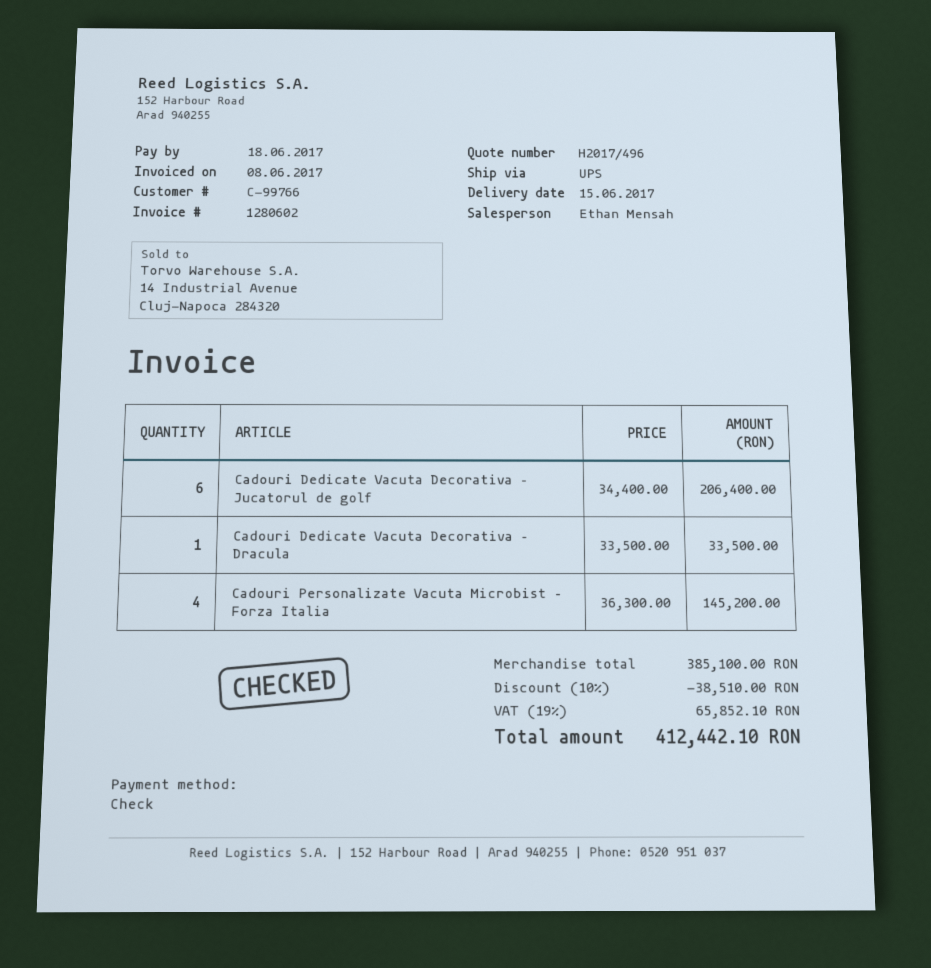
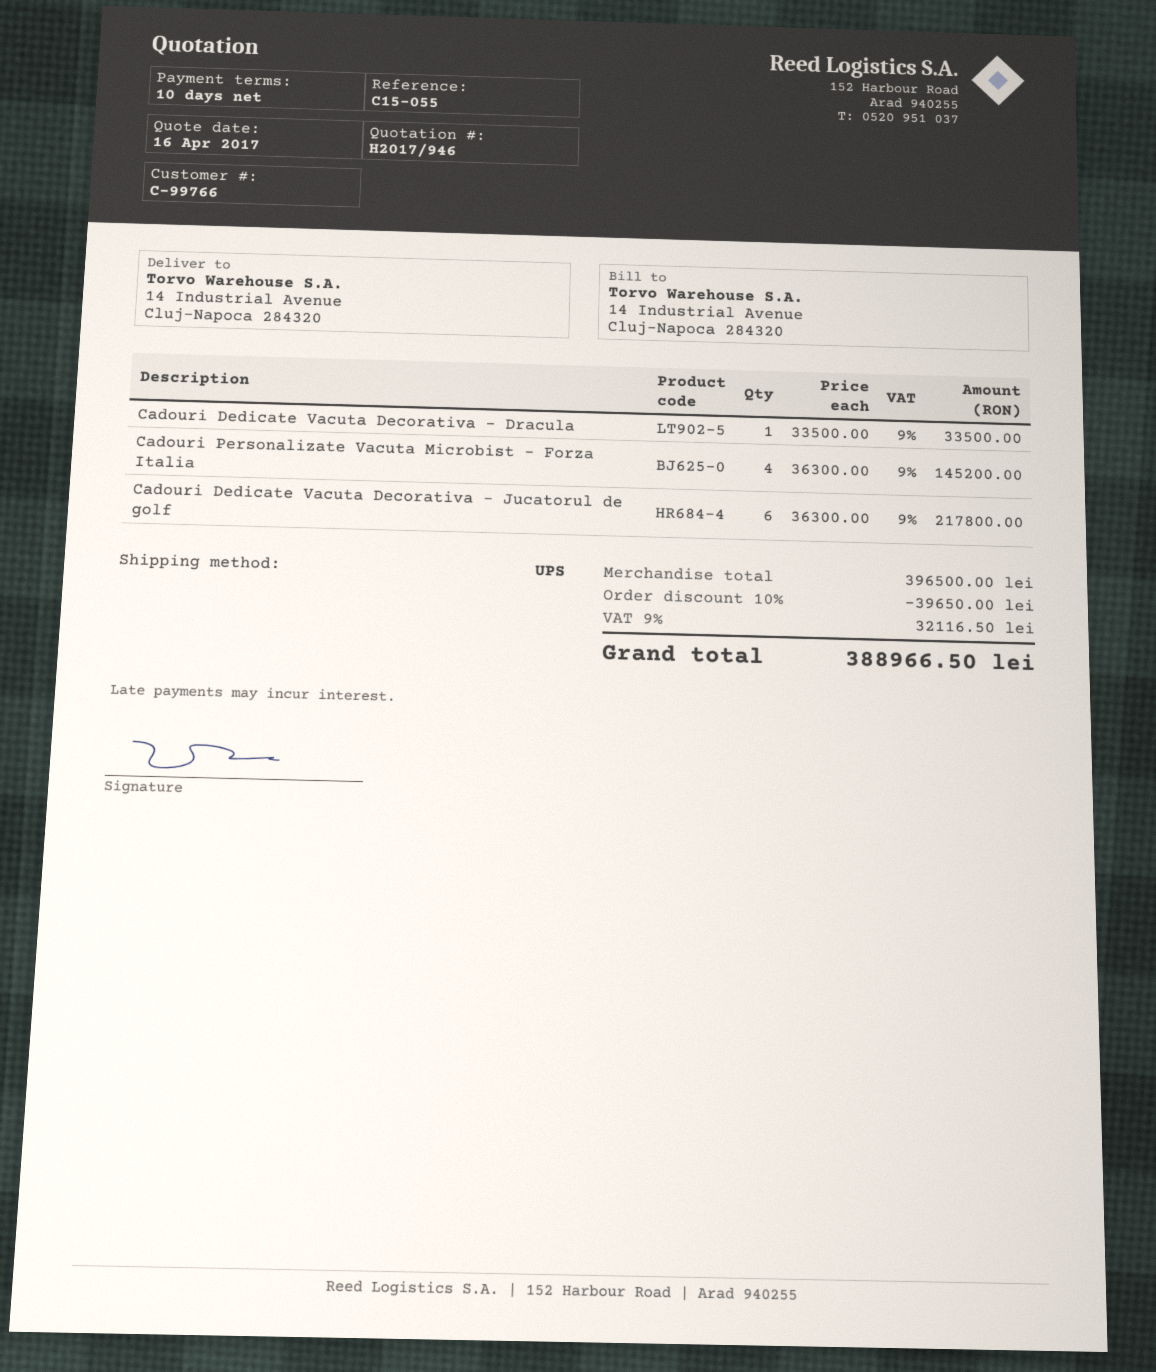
quote number: H2017/496 -> H2017/946
Cadouri Dedicate Vacuta Decorativa – Jucatorul de golf: 6 x 34400.00 = 206400.00 -> 6 x 36300.00 = 217800.00
subtotal: 385100.00 -> 396500.00
discount: 10% = 38510.00 -> 10% = 39650.00
tax: 19% = 65852.10 -> 9% = 32116.50
total: 412442.10 -> 388966.50

